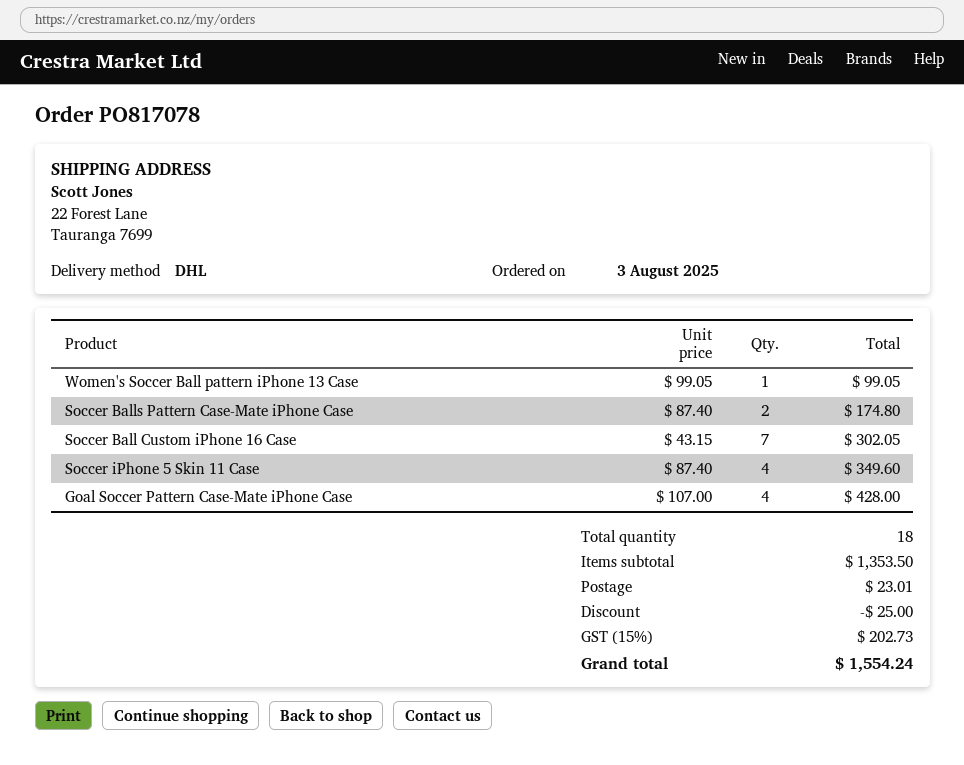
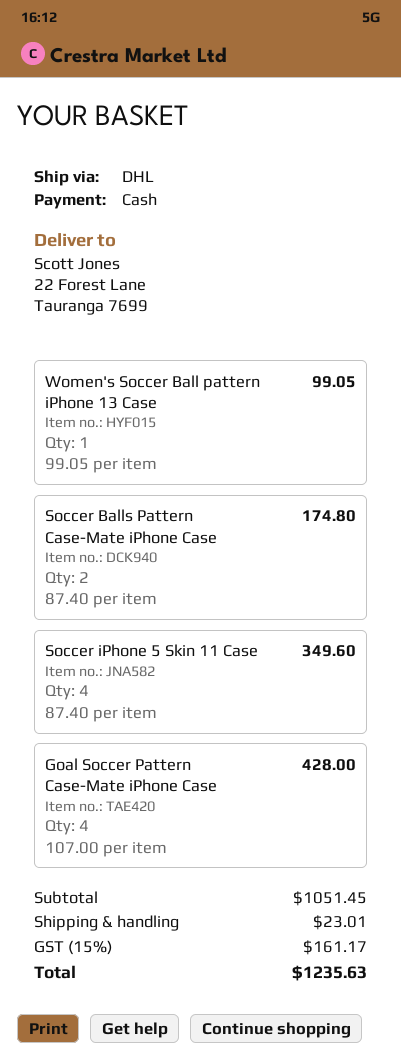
Soccer Ball Custom iPhone 16 Case: 7 x 43.15 = 302.05 -> none
subtotal: 1353.50 -> 1051.45
discount: 25.00 -> none
tax: 15% = 202.73 -> 15% = 161.17
total: 1554.24 -> 1235.63

